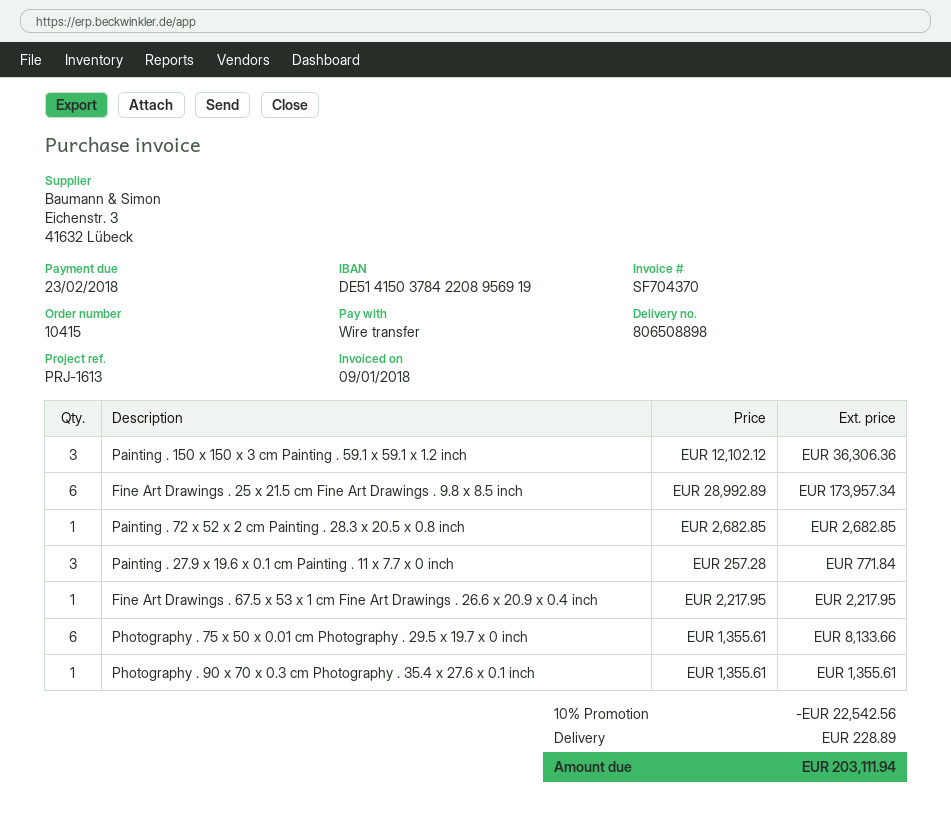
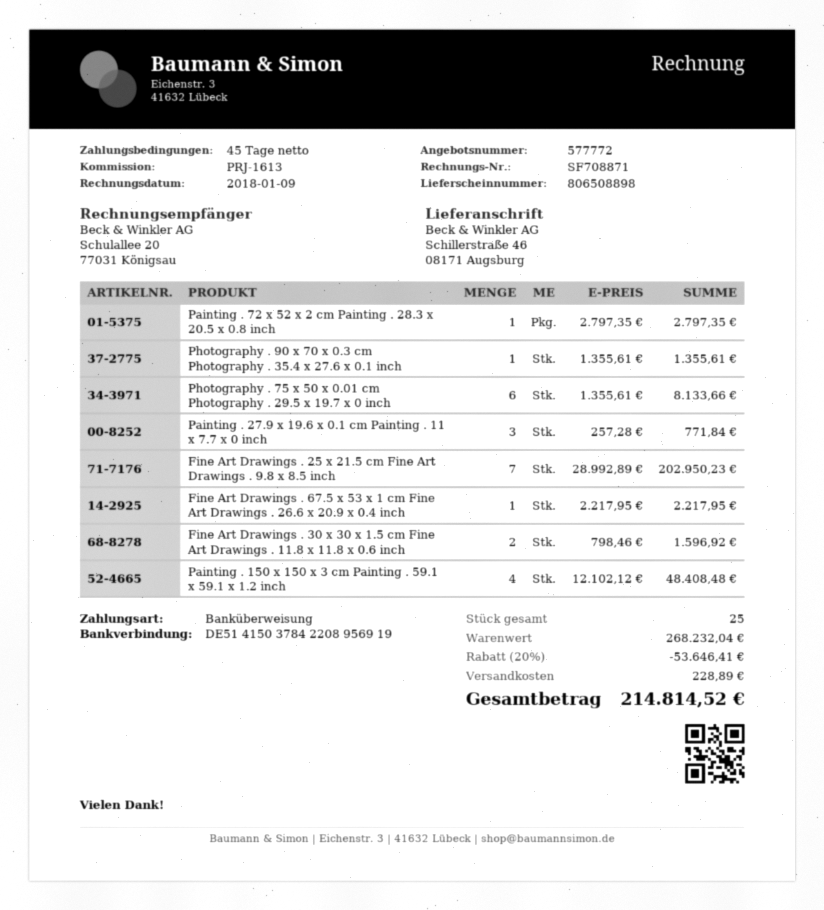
invoice number: SF704370 -> SF708871
Painting . 150 x 150 x 3 cm Painting . 59.1 x 59.1 x 1.2 inch: 3 x 12102.12 = 36306.36 -> 4 x 12102.12 = 48408.48
Fine Art Drawings . 25 x 21.5 cm Fine Art Drawings . 9.8 x 8.5 inch: 6 x 28992.89 = 173957.34 -> 7 x 28992.89 = 202950.23
Painting . 72 x 52 x 2 cm Painting . 28.3 x 20.5 x 0.8 inch: 1 x 2682.85 = 2682.85 -> 1 x 2797.35 = 2797.35
Fine Art Drawings . 30 x 30 x 1.5 cm Fine Art Drawings . 11.8 x 11.8 x 0.6 inch: none -> 2 x 798.46 = 1596.92
discount: 10% = 22542.56 -> 20% = 53646.41
total: 203111.94 -> 214814.52

